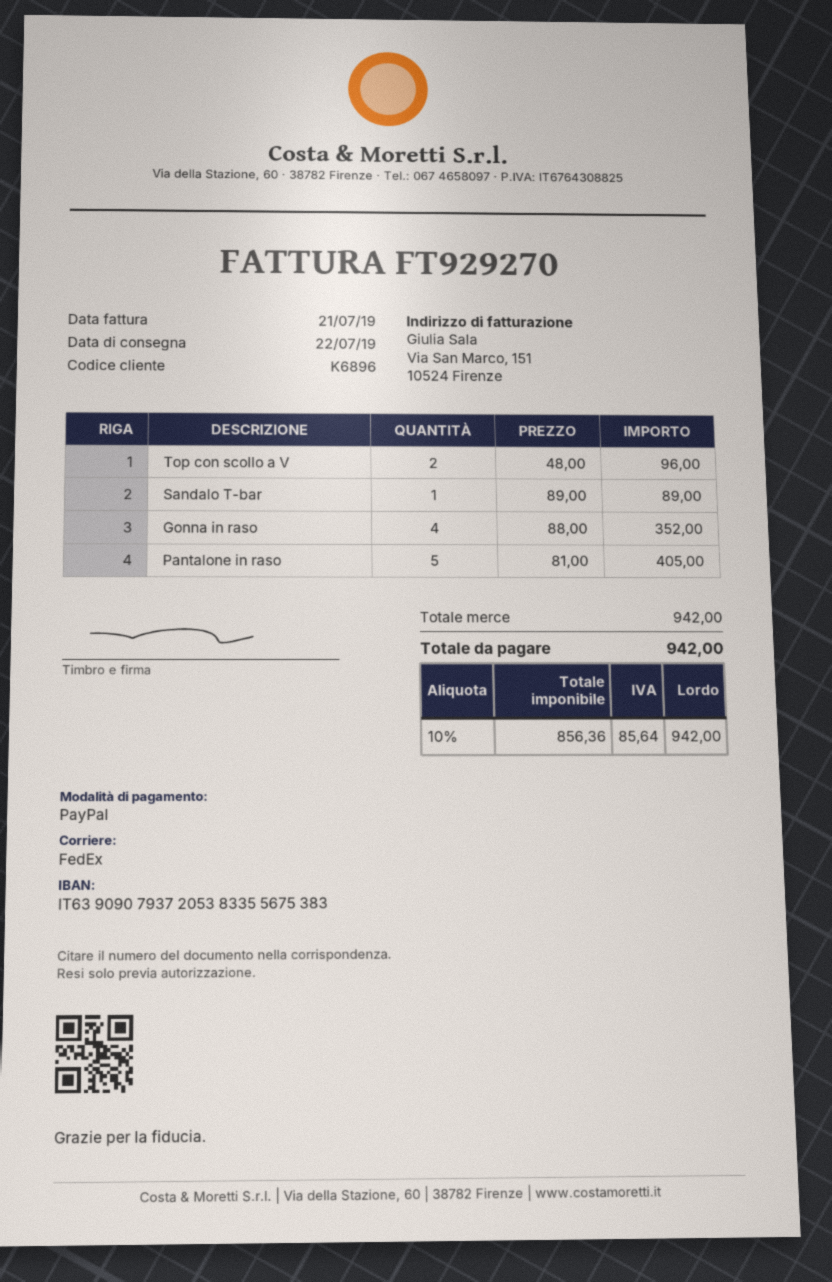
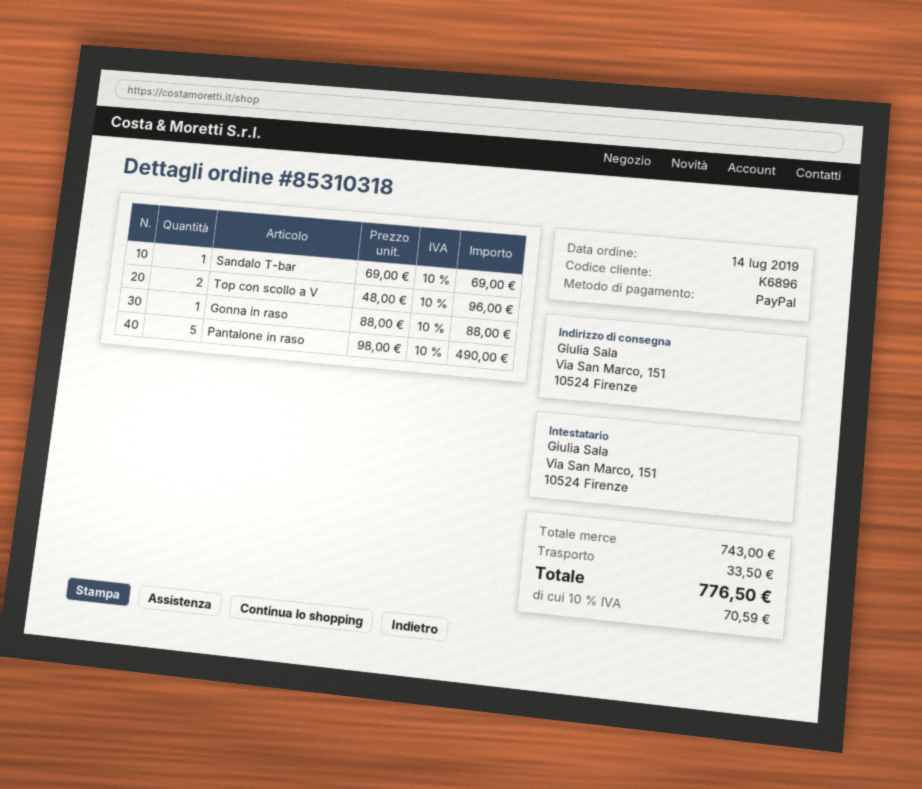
Sandalo T-bar: 1 x 89.00 = 89.00 -> 1 x 69.00 = 69.00
Gonna in raso: 4 x 88.00 = 352.00 -> 1 x 88.00 = 88.00
Pantalone in raso: 5 x 81.00 = 405.00 -> 5 x 98.00 = 490.00
subtotal: 942.00 -> 743.00
shipping: none -> 33.50
tax: 10% = 85.64 -> 10% = 70.59
total: 942.00 -> 776.50

